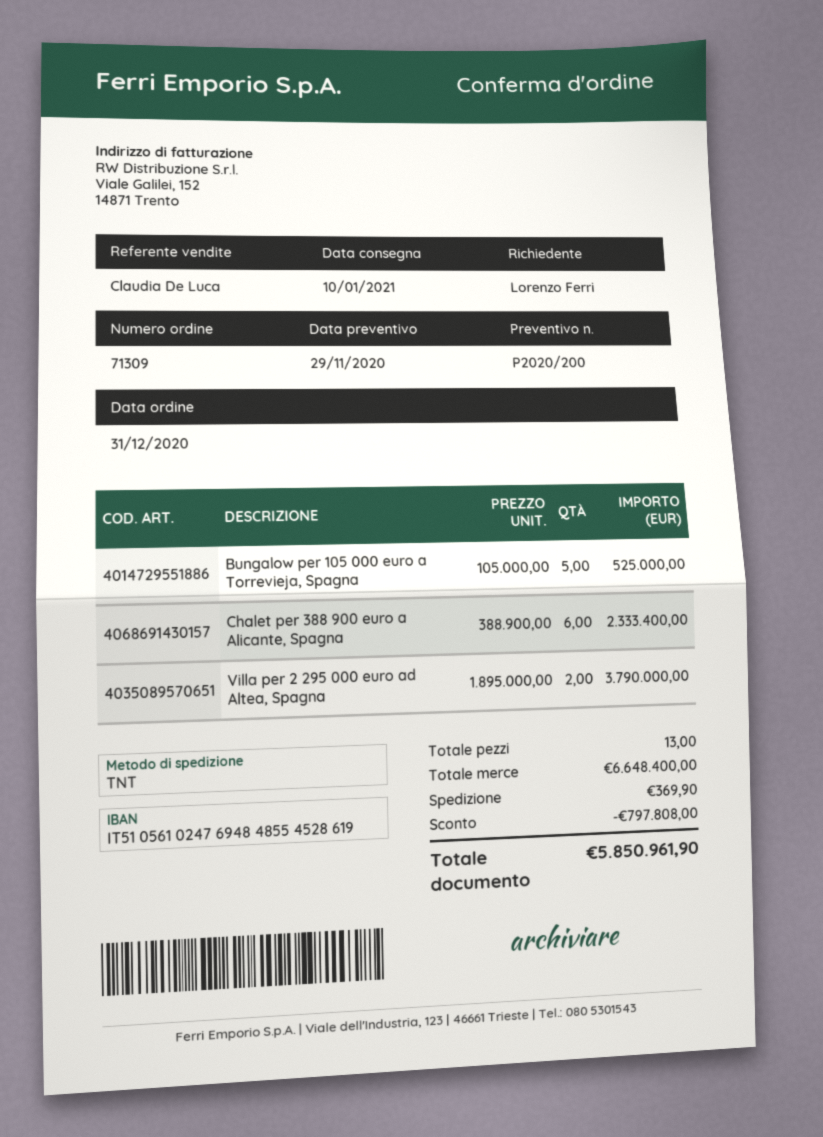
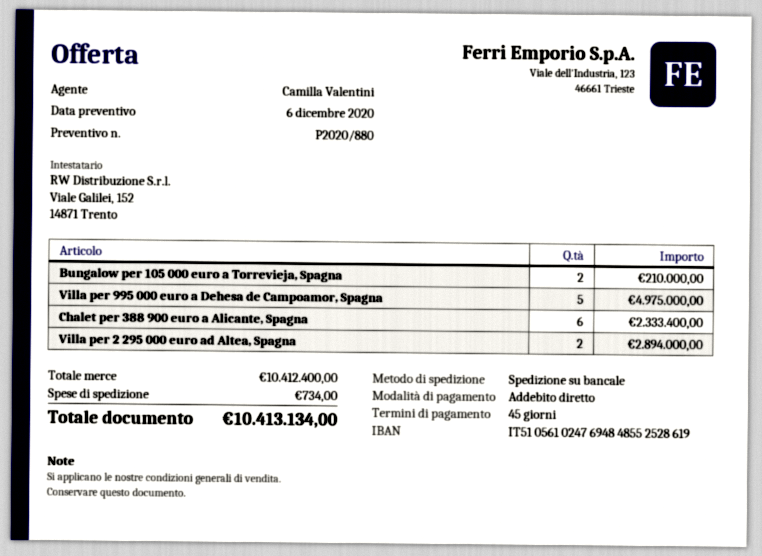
quote number: P2020/200 -> P2020/880
quote date: 2020-11-29 -> 2020-12-06
sales rep: Claudia De Luca -> Camilla Valentini
bank account: IT5105610247694848554528619 -> IT5105610247694848552528619
shipping method: TNT -> pallet freight
Bungalow per 105 000 euro a Torrevieja, Spagna: 5 for 525000.00 -> 2 for 210000.00
Villa per 2 295 000 euro ad Altea, Spagna: 2 for 3790000.00 -> 2 for 2894000.00
Villa per 995 000 euro a Dehesa de Campoamor, Spagna: none -> 5 for 4975000.00
subtotal: 6648400.00 -> 10412400.00
discount: 797808.00 -> none
shipping: 369.90 -> 734.00
total: 5850961.90 -> 10413134.00

